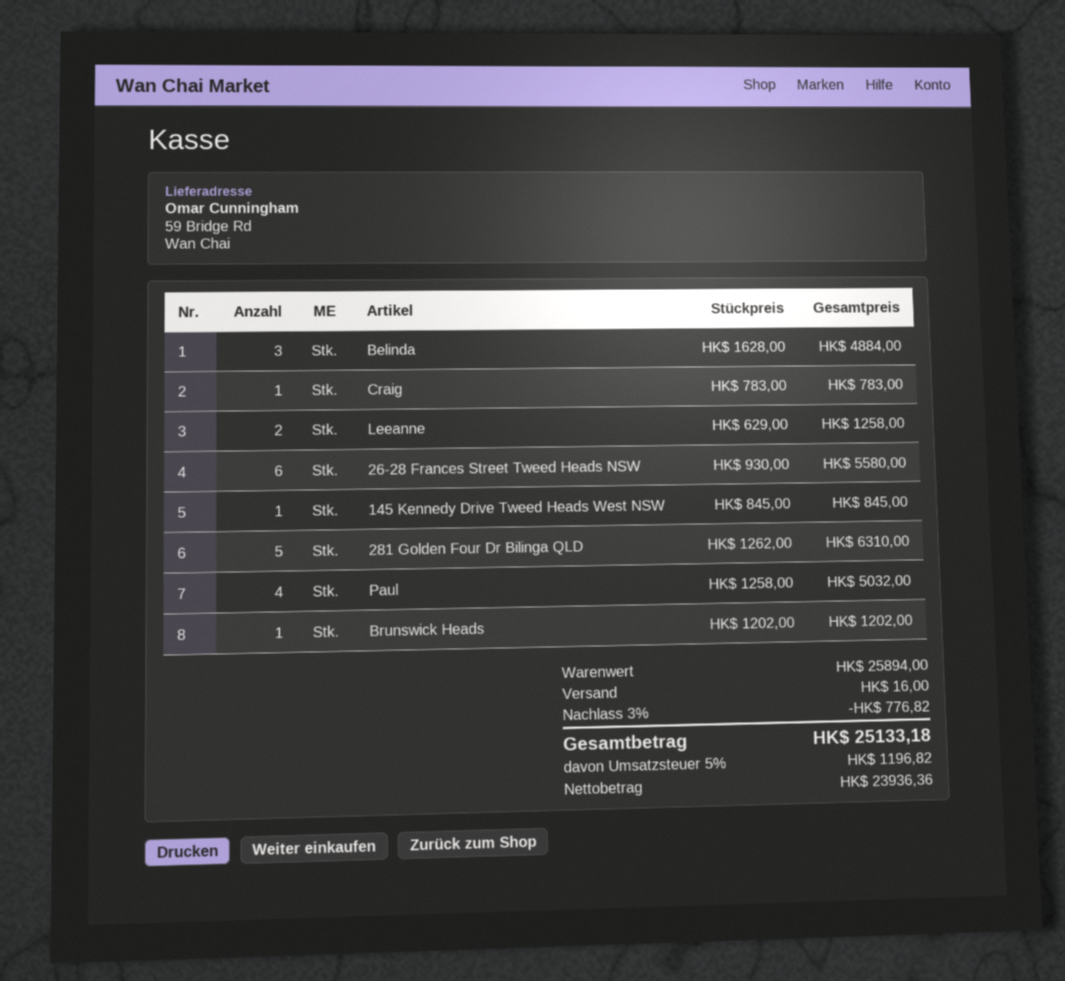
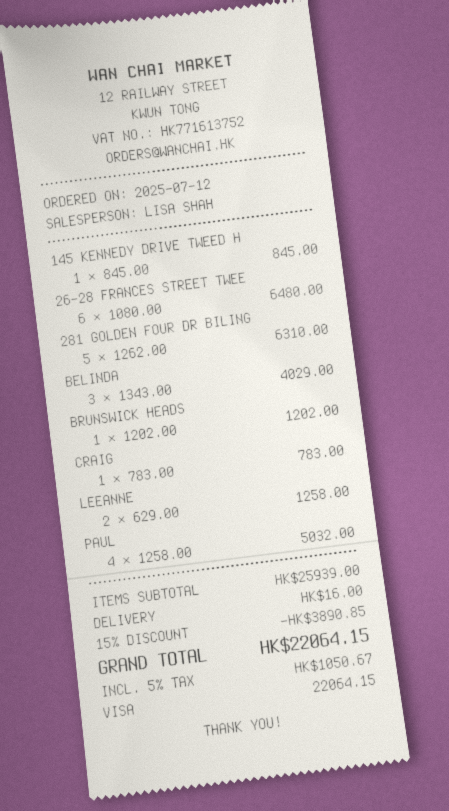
Belinda: 3 x 1628.00 = 4884.00 -> 3 x 1343.00 = 4029.00
26-28 Frances Street Tweed Heads NSW: 6 x 930.00 = 5580.00 -> 6 x 1080.00 = 6480.00
subtotal: 25894.00 -> 25939.00
discount: 3% = 776.82 -> 15% = 3890.85
tax: 5% = 1196.82 -> 5% = 1050.67
total: 25133.18 -> 22064.15

